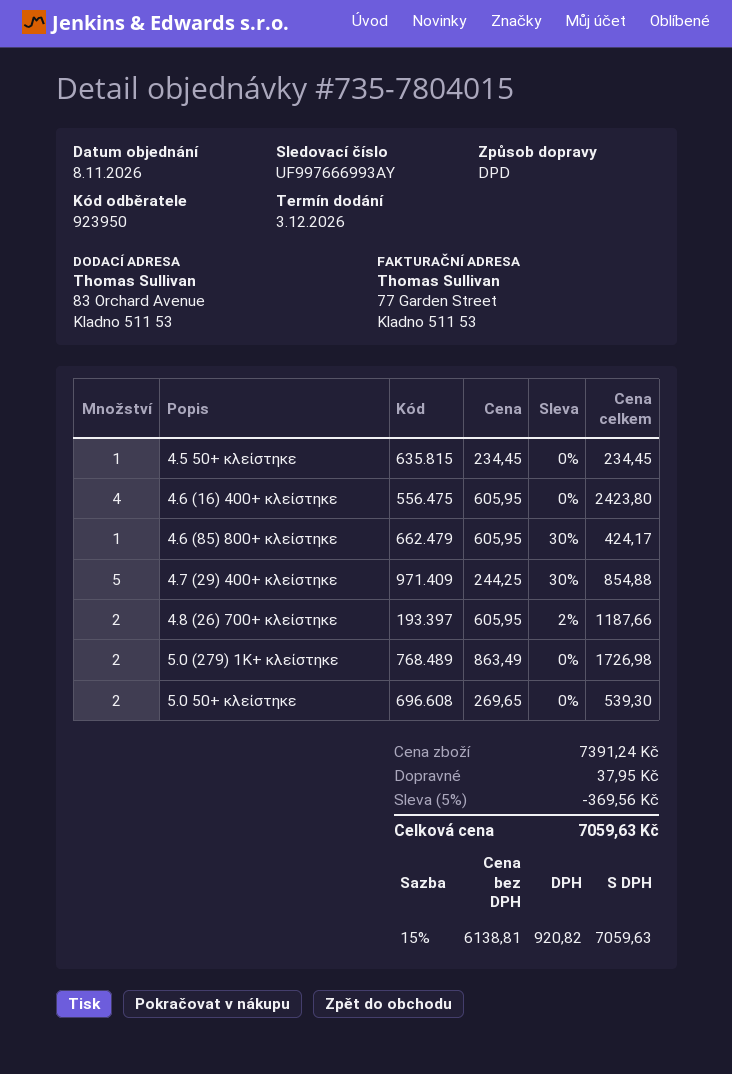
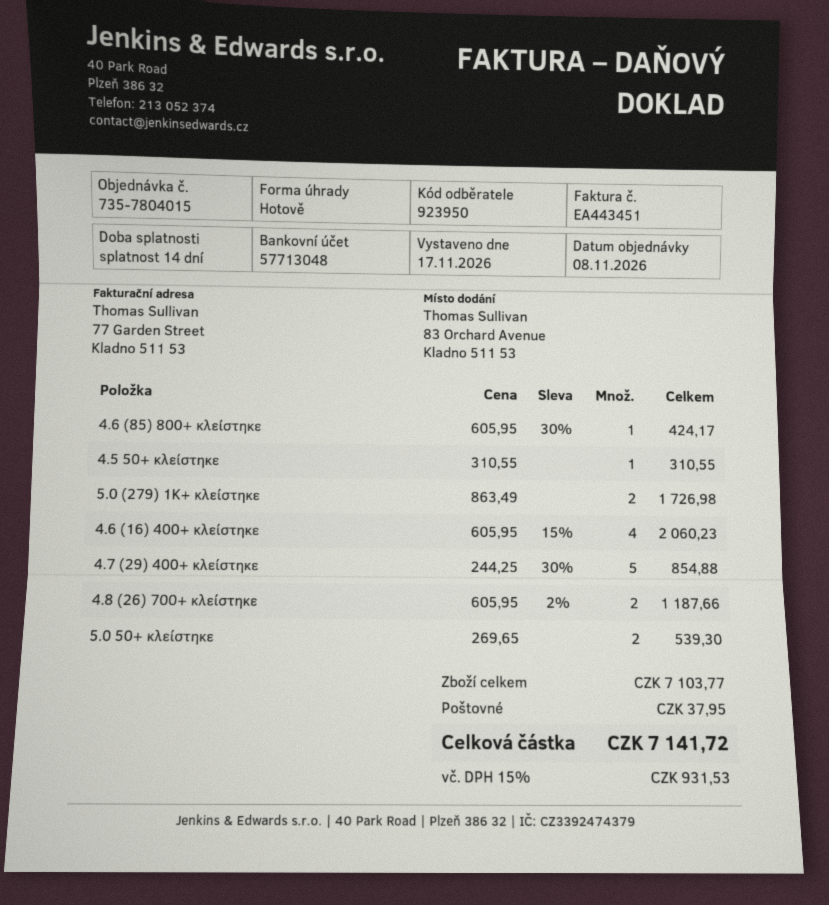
4.5 50+ κλείστηκε: 1 x 234.45 = 234.45 -> 1 x 310.55 = 310.55
4.6 (16) 400+ κλείστηκε: 4 x 605.95 = 2423.80 -> 4 x 605.95 - 15% = 2060.23
subtotal: 7391.24 -> 7103.77
discount: 5% = 369.56 -> none
tax: 15% = 920.82 -> 15% = 931.53
total: 7059.63 -> 7141.72

